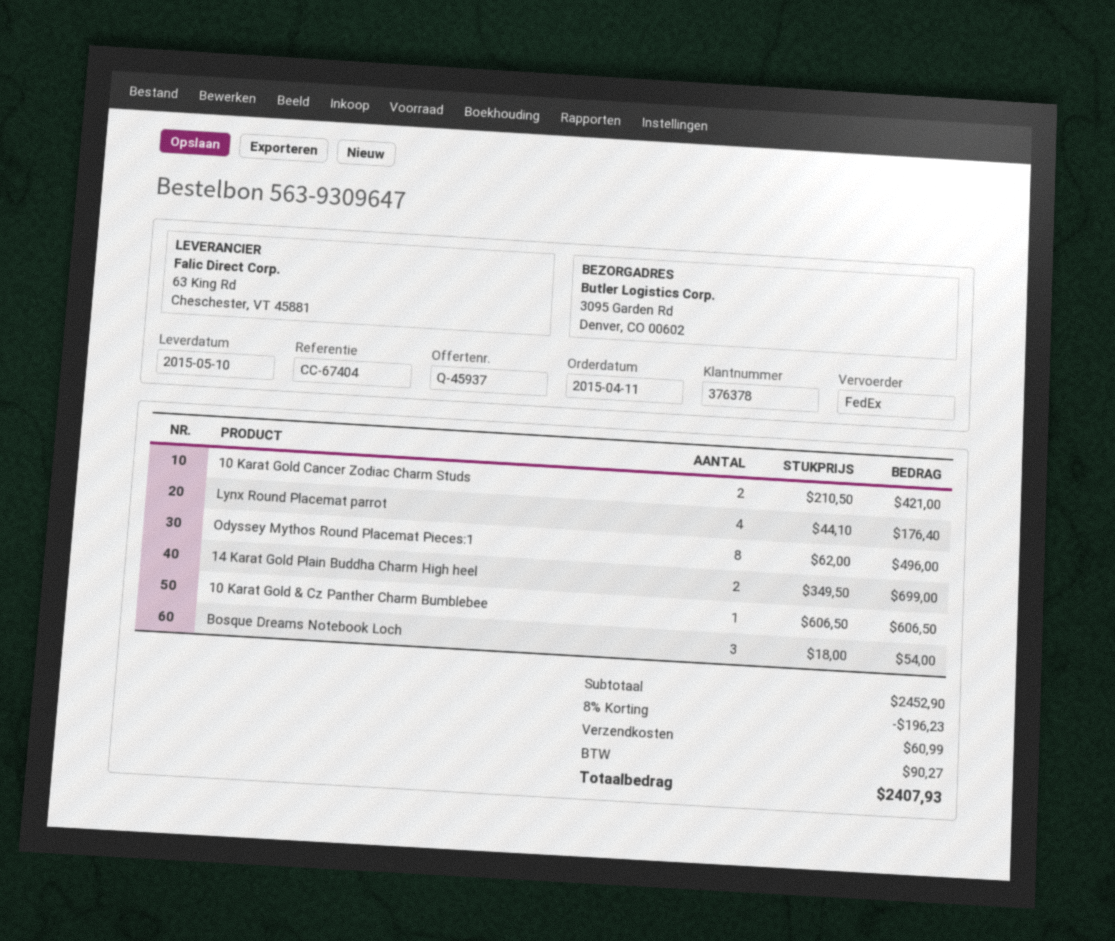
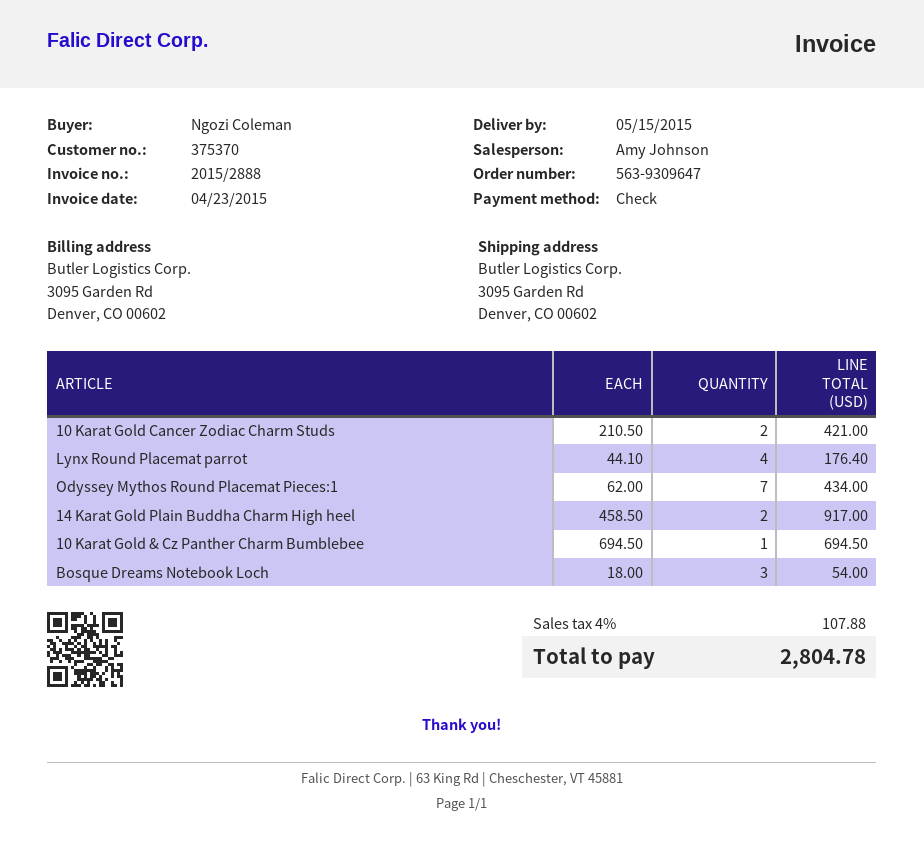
delivery date: 2015-05-10 -> 2015-05-15
customer number: 376378 -> 375370
Odyssey Mythos Round Placemat Pieces:1: 8 x 62.00 = 496.00 -> 7 x 62.00 = 434.00
14 Karat Gold Plain Buddha Charm High heel: 2 x 349.50 = 699.00 -> 2 x 458.50 = 917.00
10 Karat Gold & Cz Panther Charm Bumblebee: 1 x 606.50 = 606.50 -> 1 x 694.50 = 694.50
discount: 8% = 196.23 -> none
shipping: 60.99 -> none
tax: 90.27 -> 107.88
total: 2407.93 -> 2804.78

